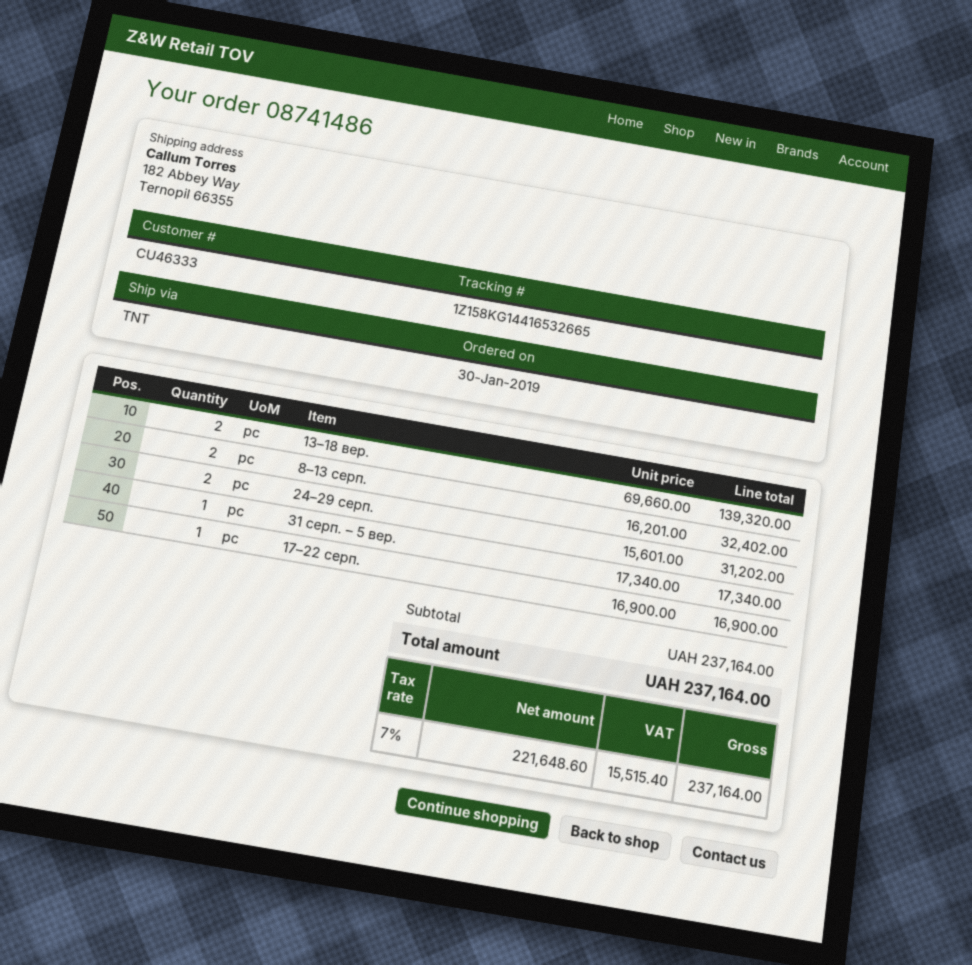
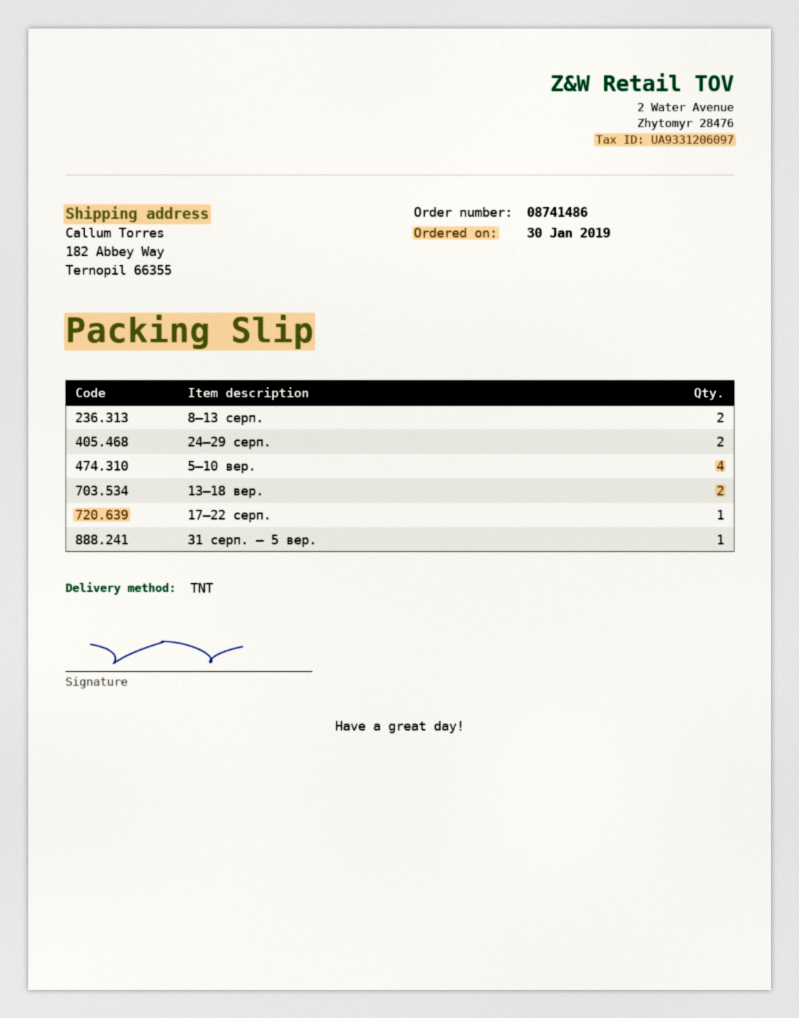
5–10 вер.: none -> 4

